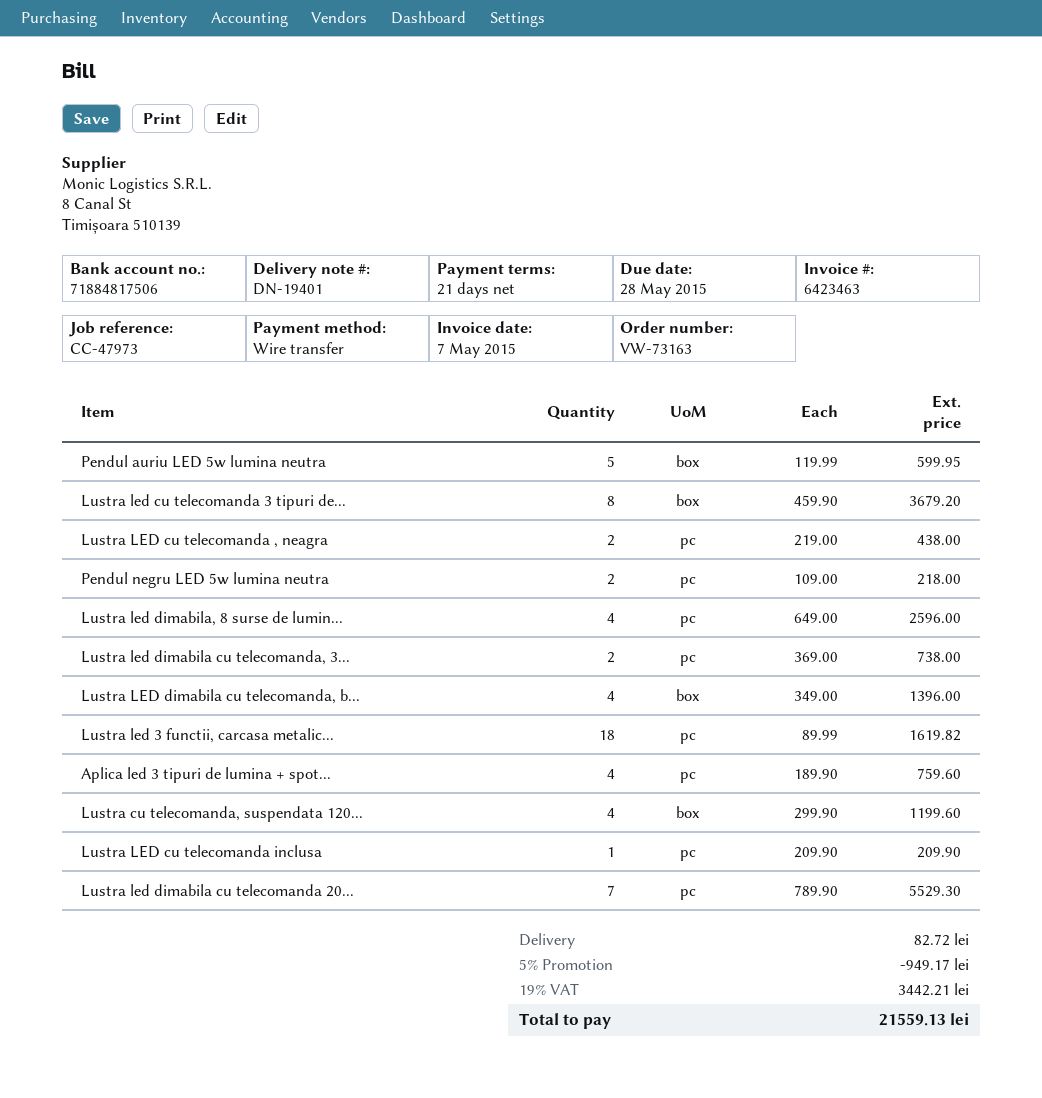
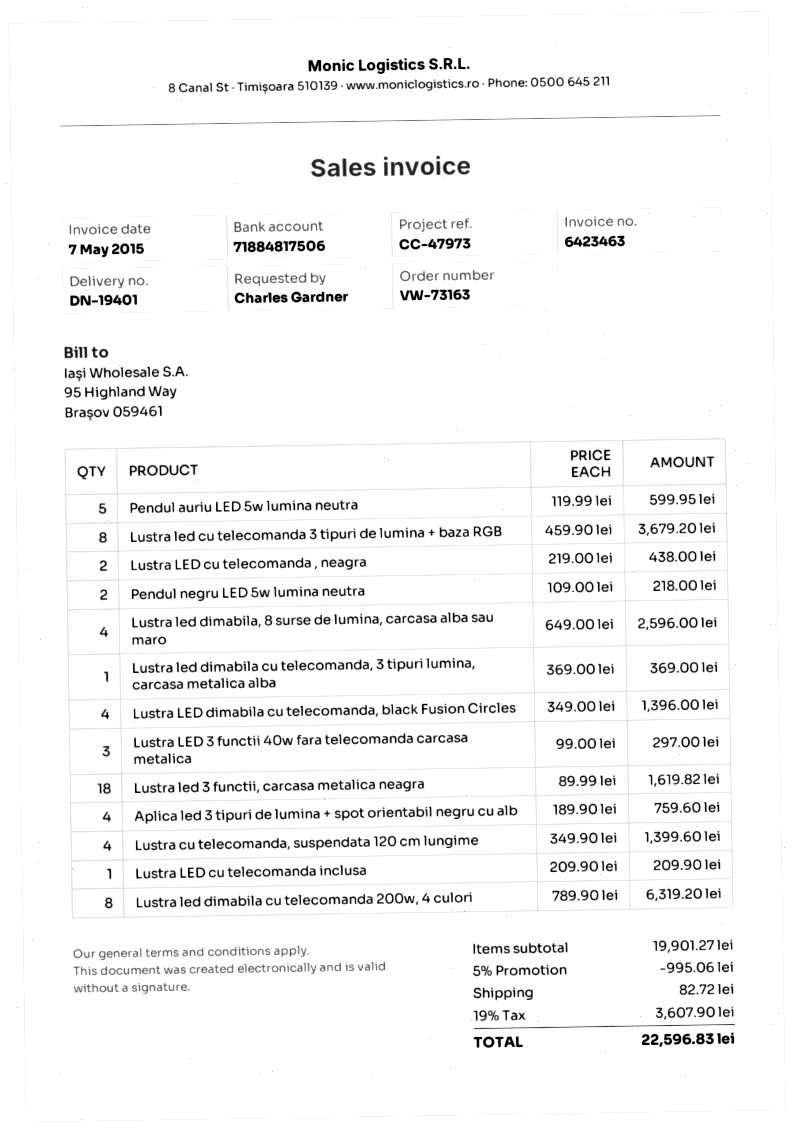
Lustra led dimabila cu telecomanda, 3...: 2 x 369.00 = 738.00 -> 1 x 369.00 = 369.00
Lustra cu telecomanda, suspendata 120...: 4 x 299.90 = 1199.60 -> 4 x 349.90 = 1399.60
Lustra led dimabila cu telecomanda 20...: 7 x 789.90 = 5529.30 -> 8 x 789.90 = 6319.20
Lustra LED 3 functii 40w fara telecomanda carcasa metalica: none -> 3 x 99.00 = 297.00
discount: 5% = 949.17 -> 5% = 995.06
tax: 19% = 3442.21 -> 19% = 3607.90
total: 21559.13 -> 22596.83

